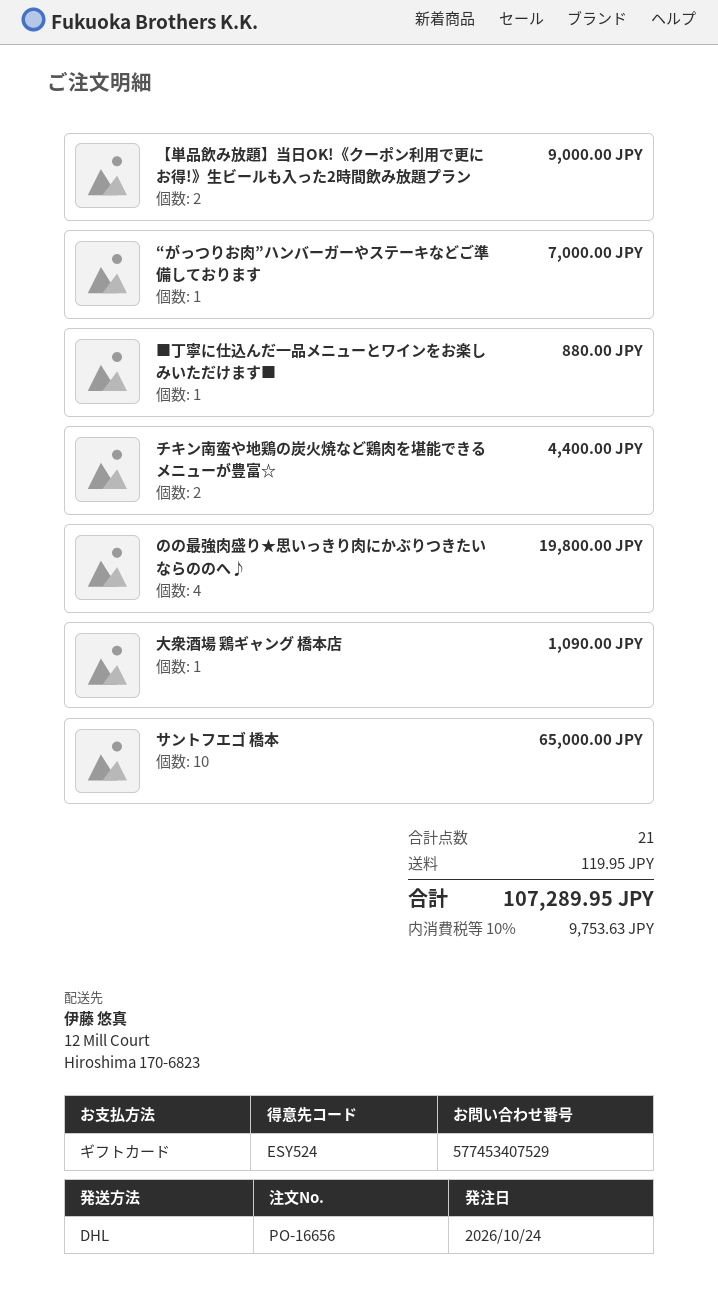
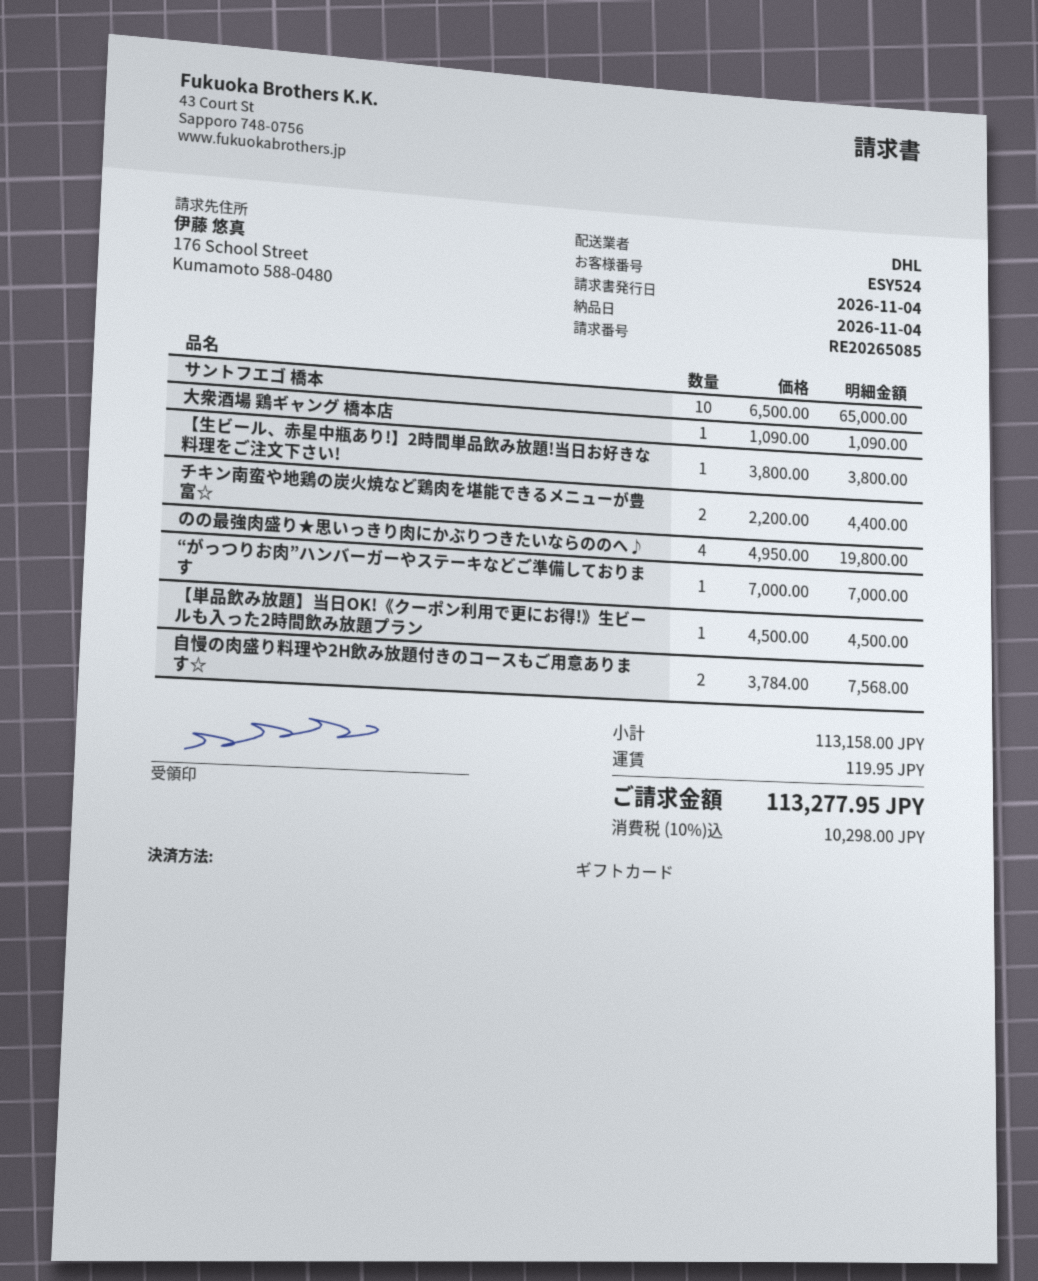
【単品飲み放題】当日OK!《クーポン利用で更にお得!》生ビールも入った2時間飲み放題プラン: 2 for 9000.00 -> 1 for 4500.00
■丁寧に仕込んだ一品メニューとワインをお楽しみいただけます■: 1 for 880.00 -> none
【生ビール、赤星中瓶あり!】2時間単品飲み放題!当日お好きな料理をご注文下さい!: none -> 1 for 3800.00
自慢の肉盛り料理や2H飲み放題付きのコースもご用意あります☆: none -> 2 for 7568.00
tax: 10% = 9753.63 -> 10% = 10298.00
total: 107289.95 -> 113277.95

